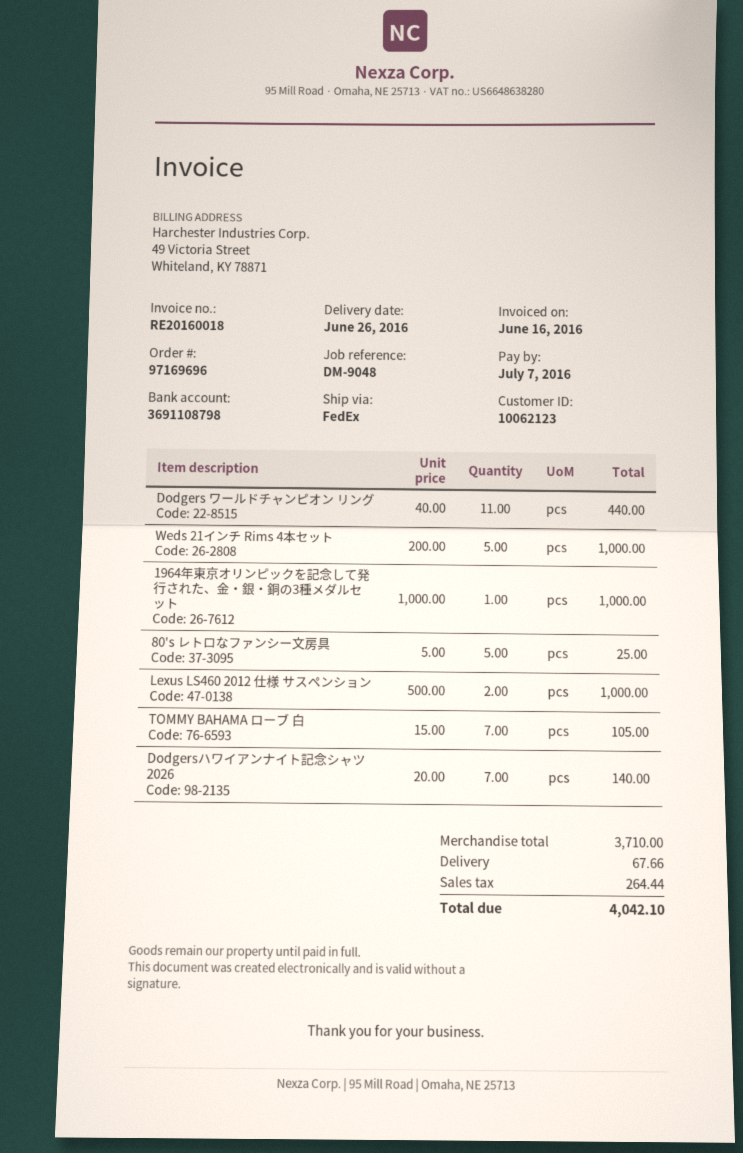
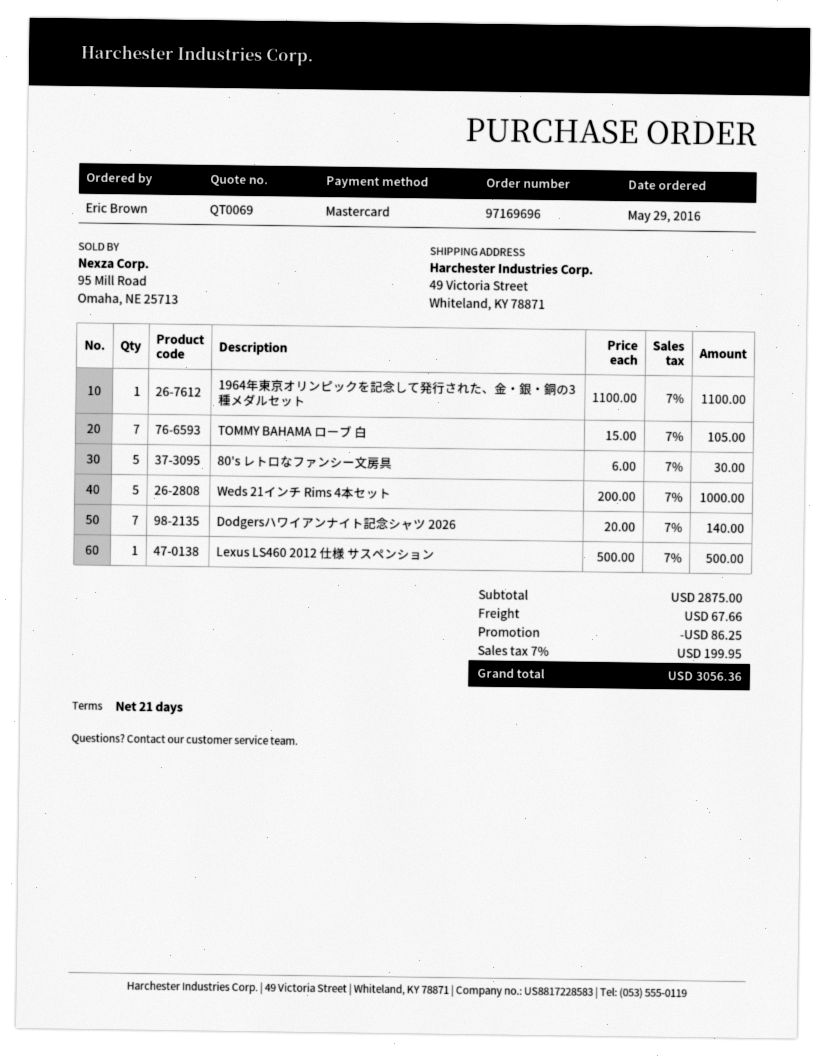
Dodgers ワールドチャンピオン リング: 11 x 40.00 = 440.00 -> none
1964年東京オリンピックを記念して発行された、金・銀・銅の3種メダルセット: 1 x 1000.00 = 1000.00 -> 1 x 1100.00 = 1100.00
80's レトロなファンシー文房具: 5 x 5.00 = 25.00 -> 5 x 6.00 = 30.00
Lexus LS460 2012 仕様 サスペンション: 2 x 500.00 = 1000.00 -> 1 x 500.00 = 500.00
subtotal: 3710.00 -> 2875.00
discount: none -> 86.25
tax: 264.44 -> 199.95
total: 4042.10 -> 3056.36

